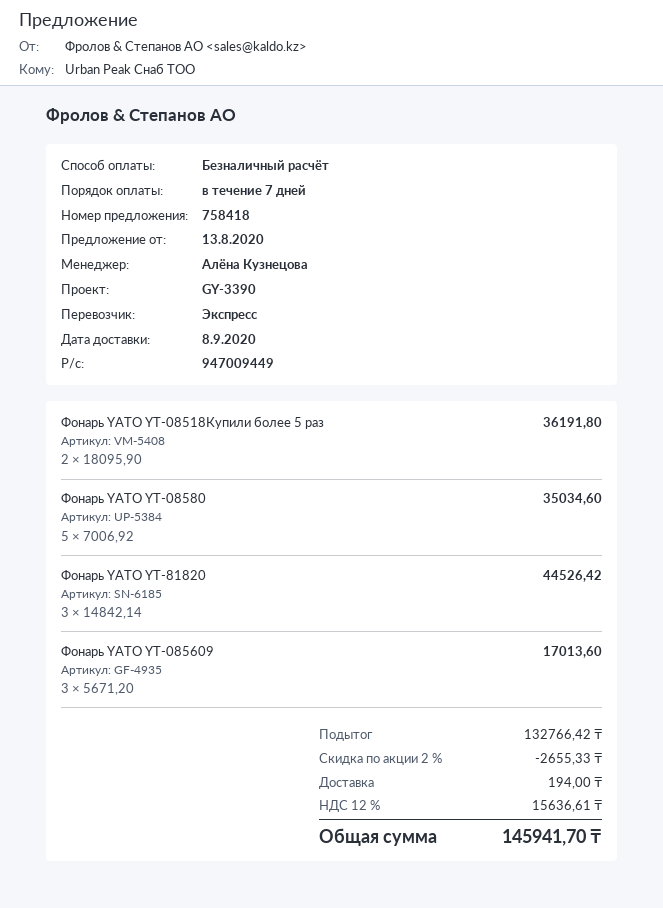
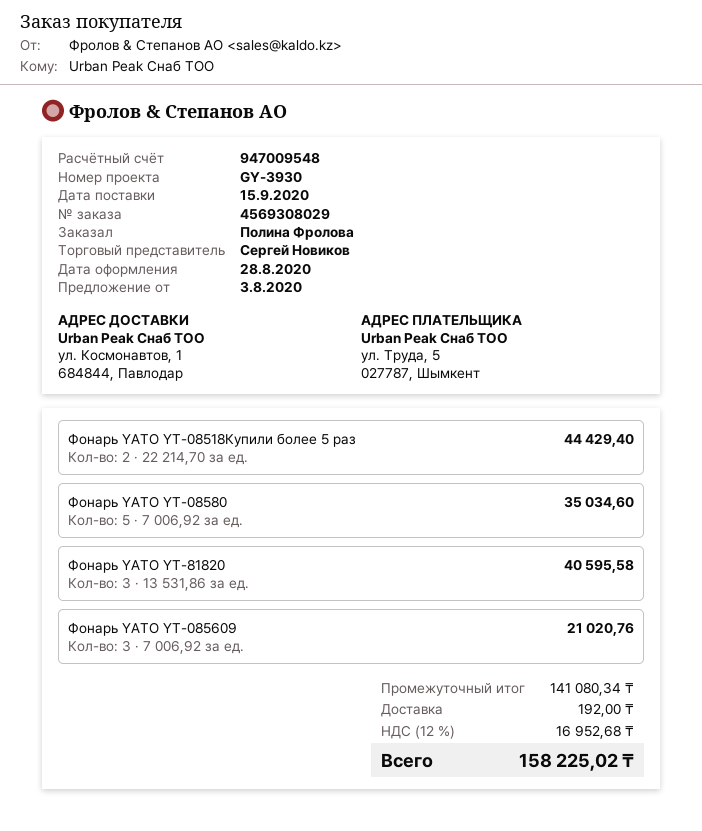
quote date: 2020-08-13 -> 2020-08-03
delivery date: 2020-09-08 -> 2020-09-15
reference: GY-3390 -> GY-3930
sales rep: Алёна Кузнецова -> Сергей Новиков
bank account: 947009449 -> 947009548
Фонарь YATO YT-08518Купили более 5 раз: 2 x 18095.90 = 36191.80 -> 2 x 22214.70 = 44429.40
Фонарь YATO YT-81820: 3 x 14842.14 = 44526.42 -> 3 x 13531.86 = 40595.58
Фонарь YATO YT-085609: 3 x 5671.20 = 17013.60 -> 3 x 7006.92 = 21020.76
subtotal: 132766.42 -> 141080.34
discount: 2% = 2655.33 -> none
shipping: 194.00 -> 192.00
tax: 12% = 15636.61 -> 12% = 16952.68
total: 145941.70 -> 158225.02

